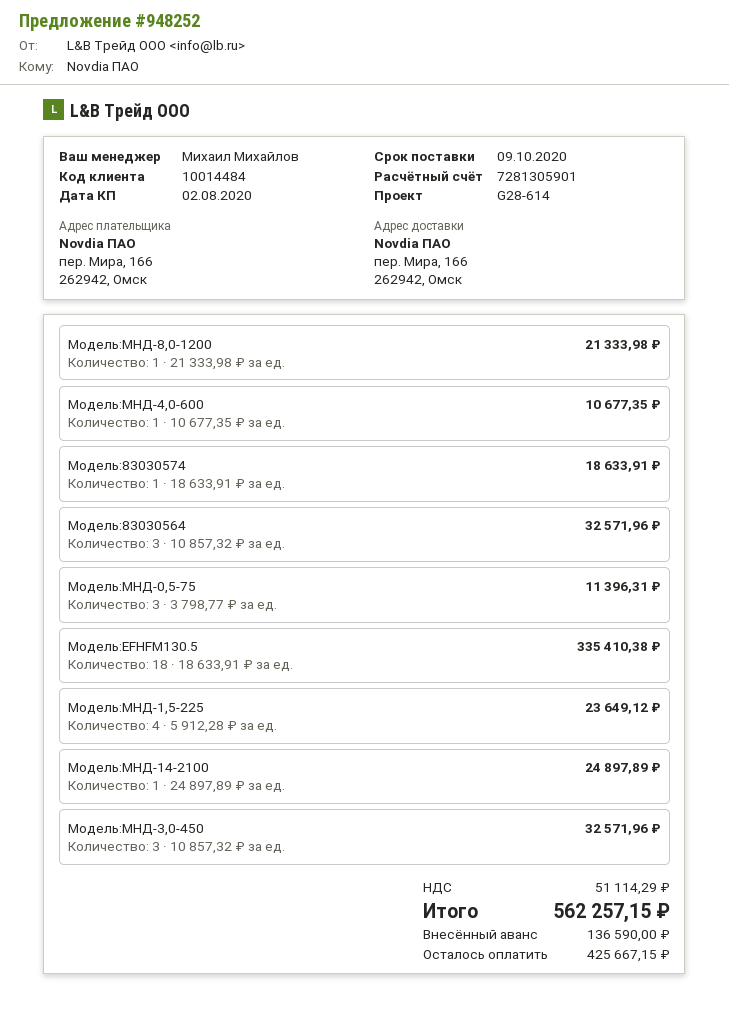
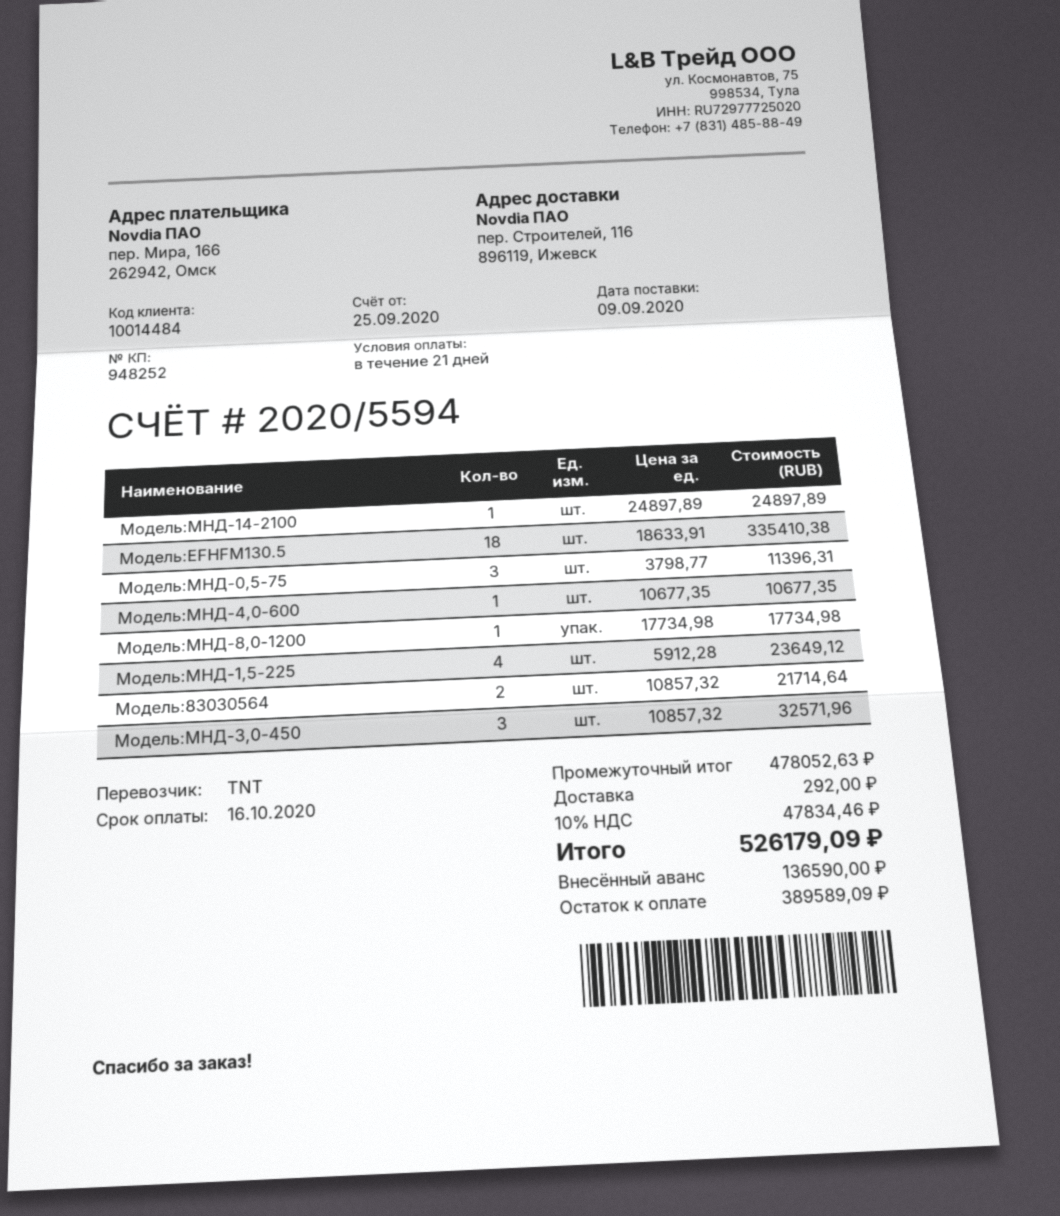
delivery date: 2020-10-09 -> 2020-09-09
ship to: пер. Мира, 166, 262942, Омск -> пер. Строителей, 116, 896119, Ижевск
Модель:МНД-8,0-1200: 1 x 21333.98 = 21333.98 -> 1 x 17734.98 = 17734.98
Модель:83030574: 1 x 18633.91 = 18633.91 -> none
Модель:83030564: 3 x 10857.32 = 32571.96 -> 2 x 10857.32 = 21714.64
shipping: none -> 292.00
tax: 51114.29 -> 47834.46
total: 562257.15 -> 526179.09
balance: 425667.15 -> 389589.09

